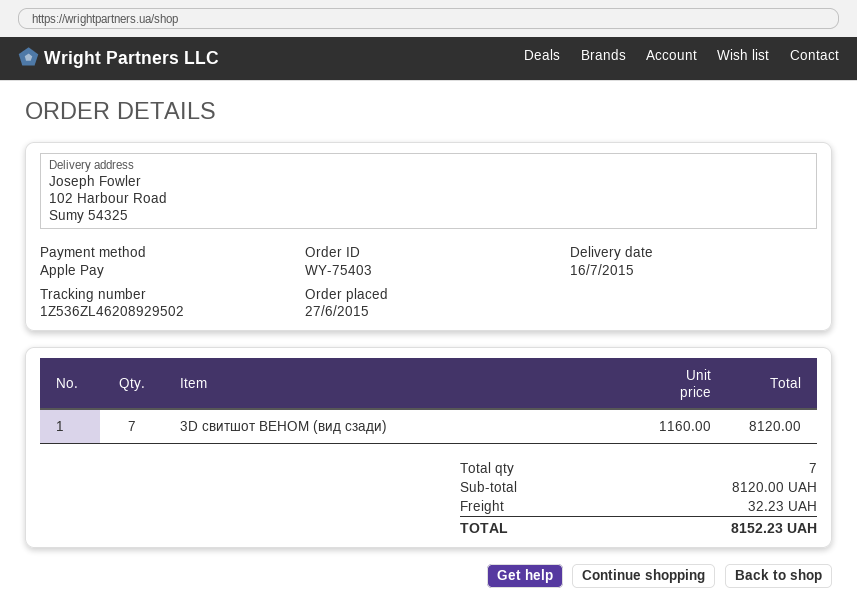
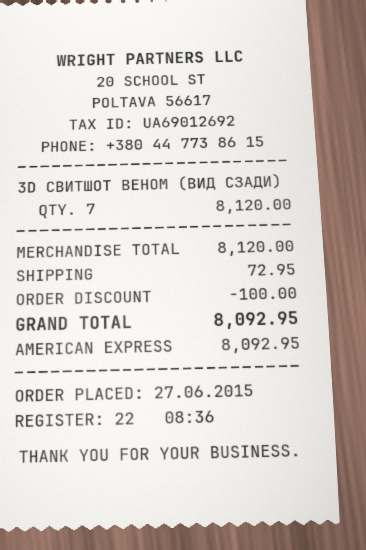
payment method: Apple Pay -> American Express
discount: none -> 100.00
shipping: 32.23 -> 72.95
total: 8152.23 -> 8092.95

